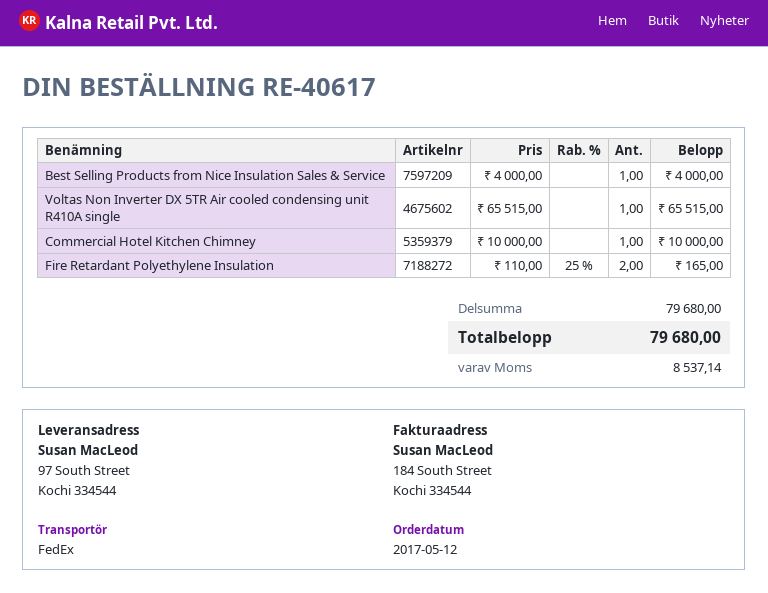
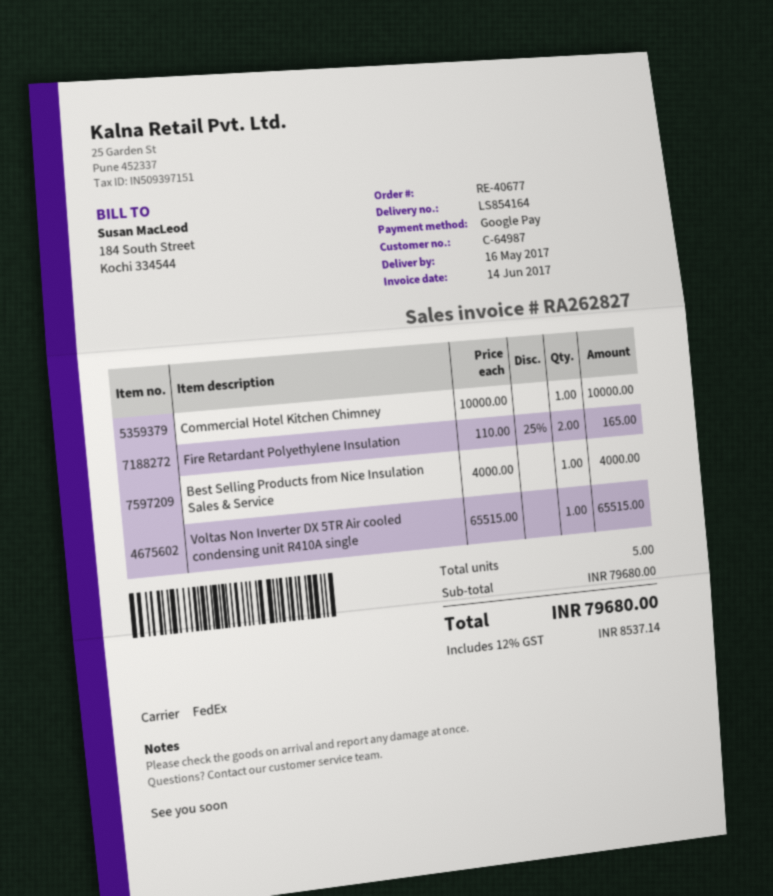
order number: RE-40617 -> RE-40677

